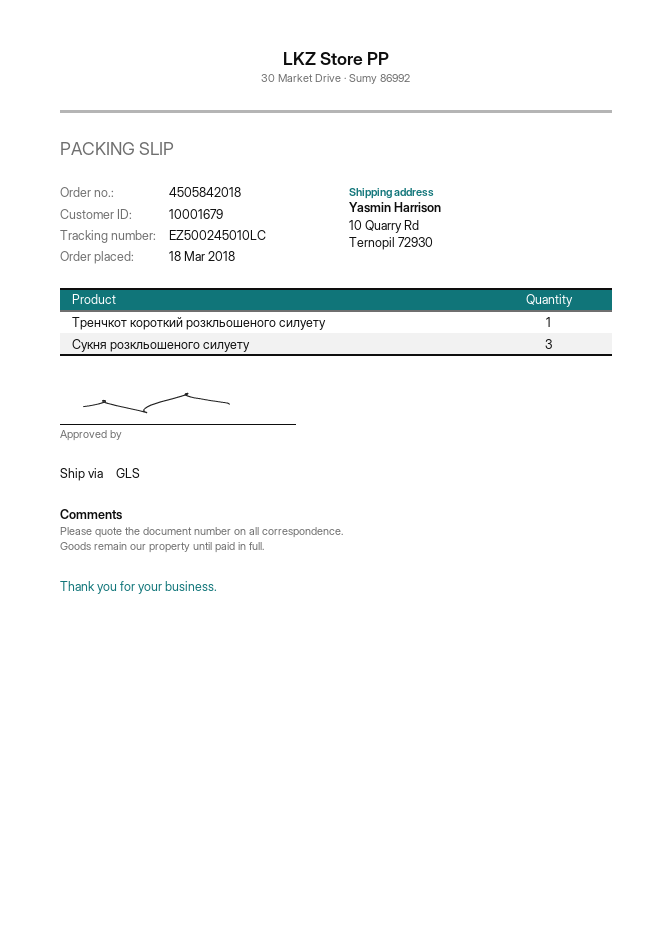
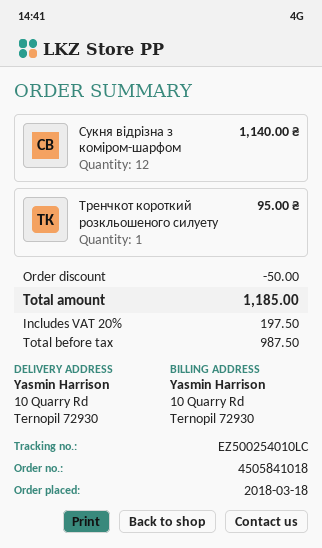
order number: 4505842018 -> 4505841018
tracking number: EZ500245010LC -> EZ500254010LC
Сукня розкльошеного силуету: 3 -> none
Сукня відрізна з коміром-шарфом: none -> 12

